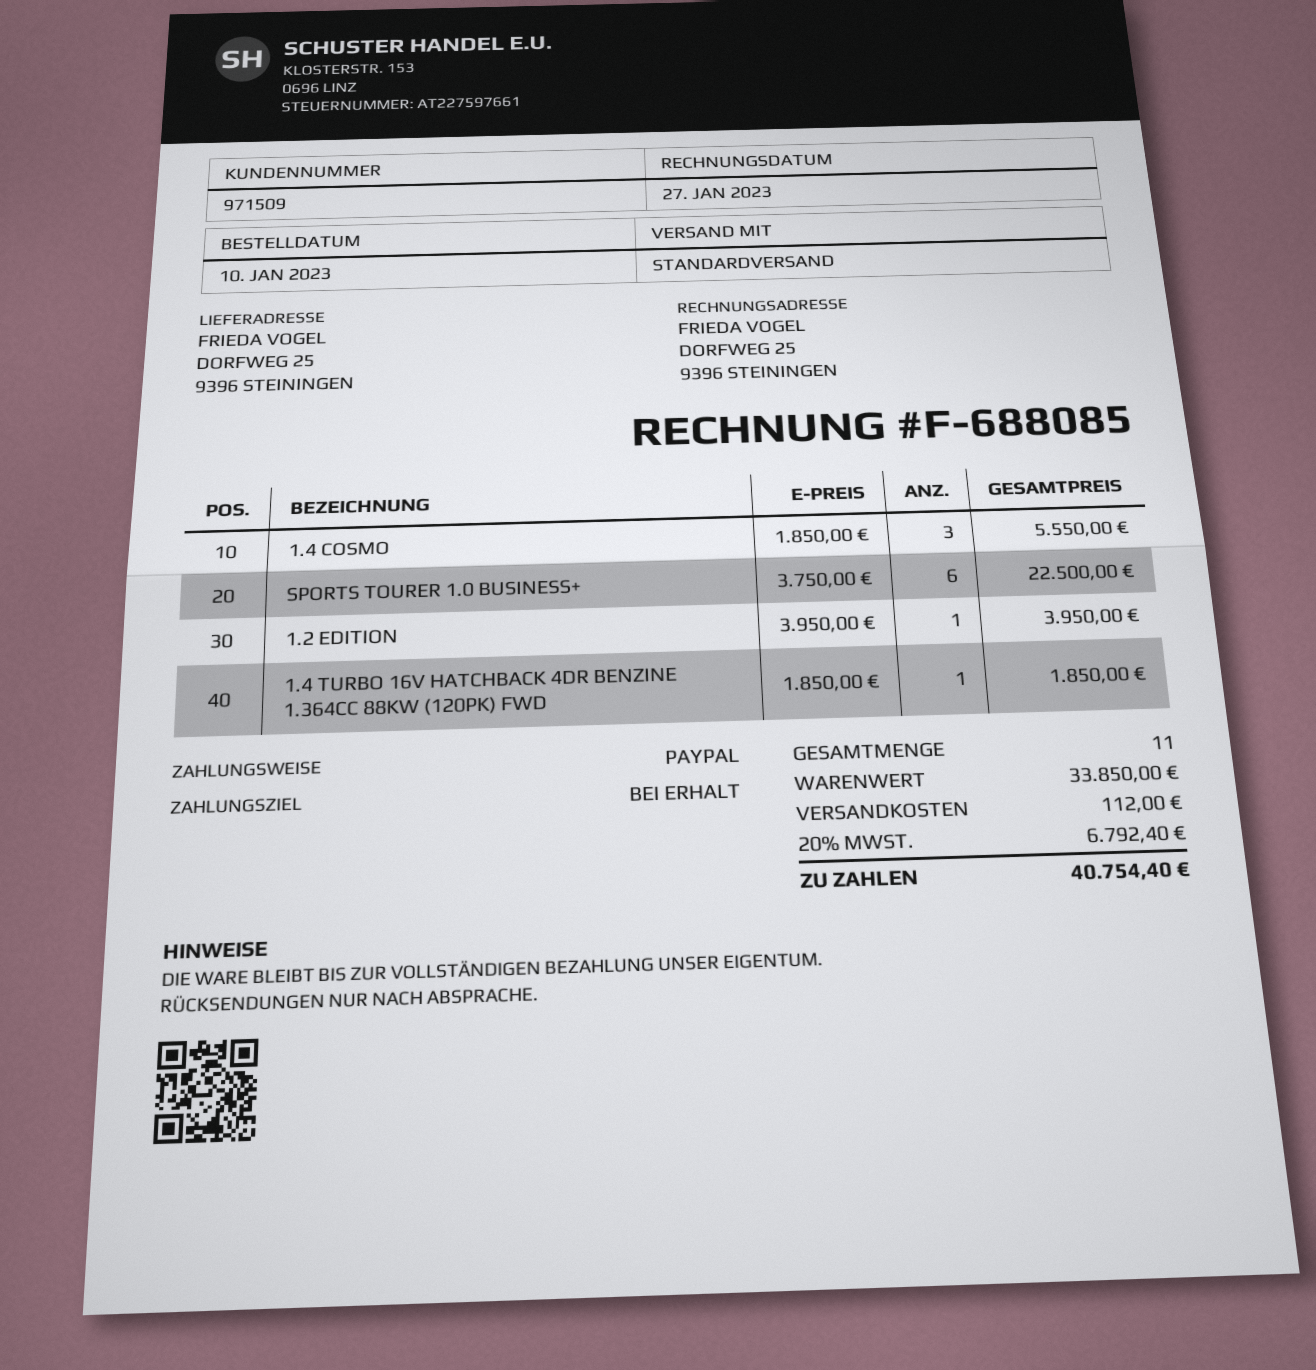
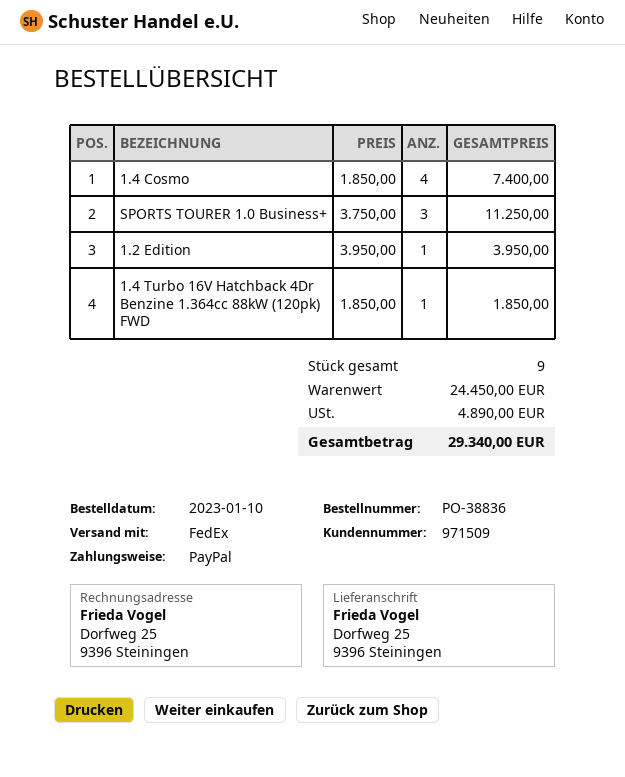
shipping method: standard -> FedEx
1.4 COSMO: 3 x 1850.00 = 5550.00 -> 4 x 1850.00 = 7400.00
SPORTS TOURER 1.0 BUSINESS+: 6 x 3750.00 = 22500.00 -> 3 x 3750.00 = 11250.00
total quantity: 11 -> 9
subtotal: 33850.00 -> 24450.00
shipping: 112.00 -> none
tax: 6792.40 -> 4890.00
total: 40754.40 -> 29340.00

